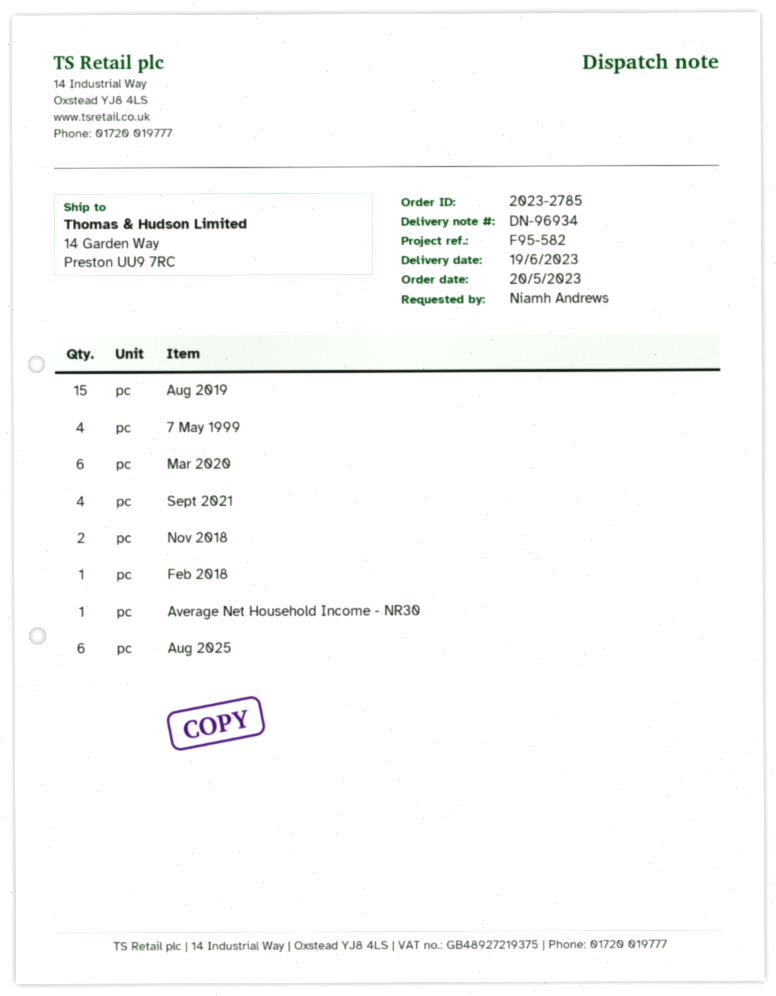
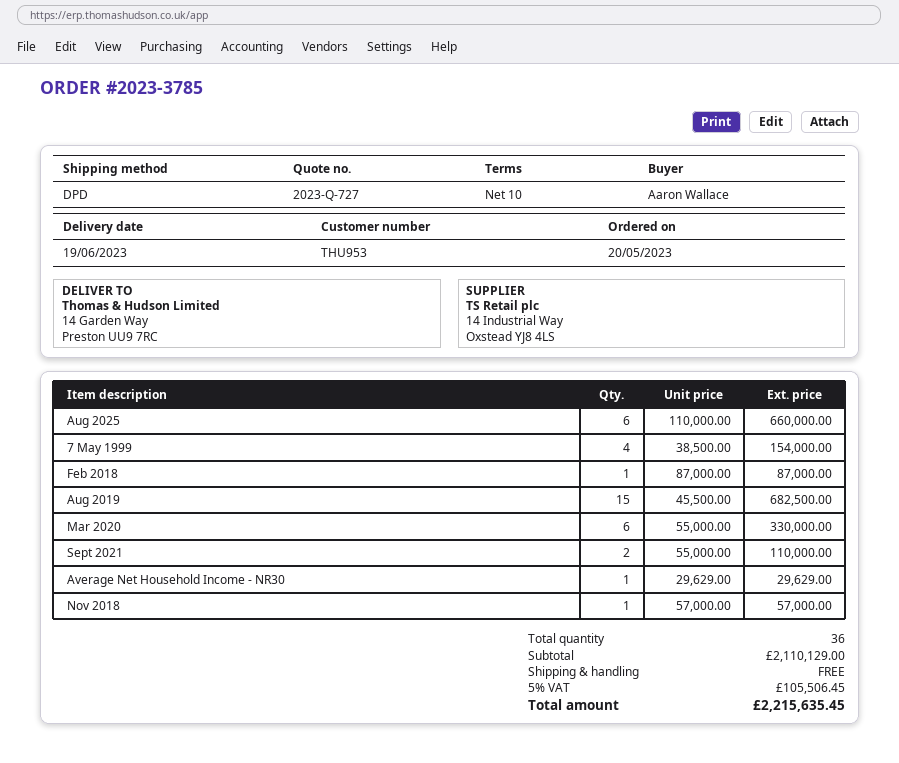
order number: 2023-2785 -> 2023-3785
ordered by: Niamh Andrews -> Aaron Wallace
Sept 2021: 4 -> 2
Nov 2018: 2 -> 1

